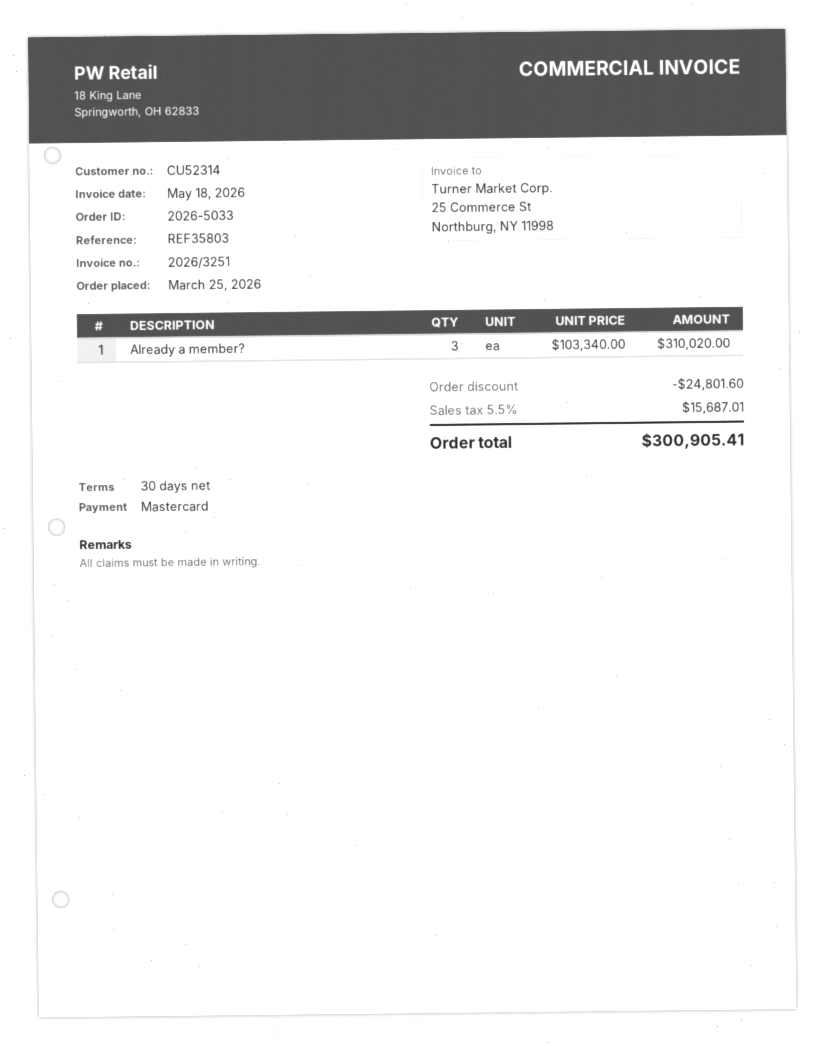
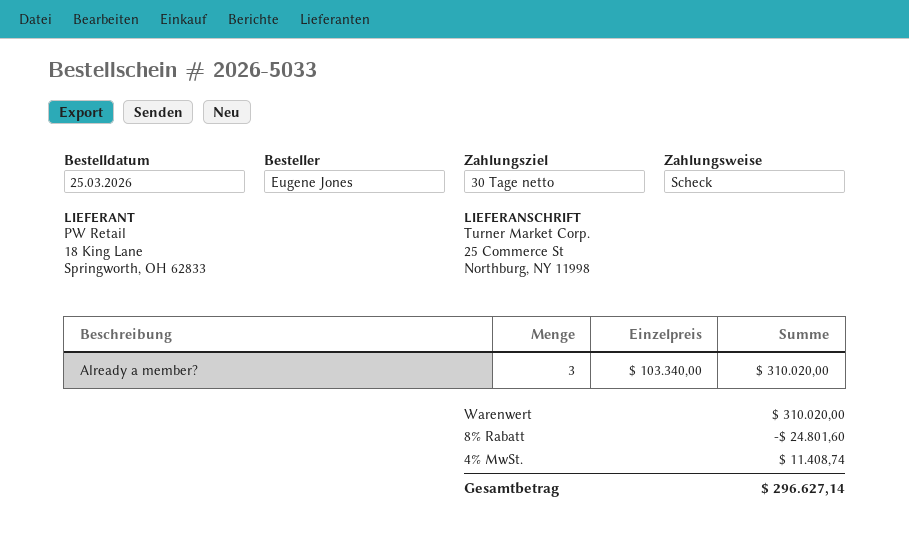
payment method: Mastercard -> cheque
tax: 5.5% = 15687.01 -> 4% = 11408.74
total: 300905.41 -> 296627.14

